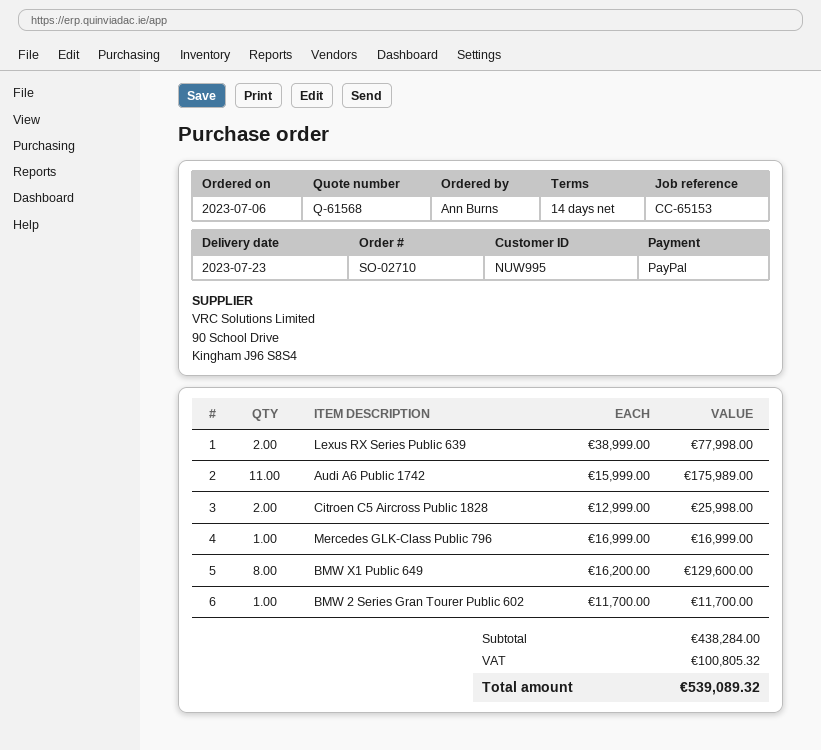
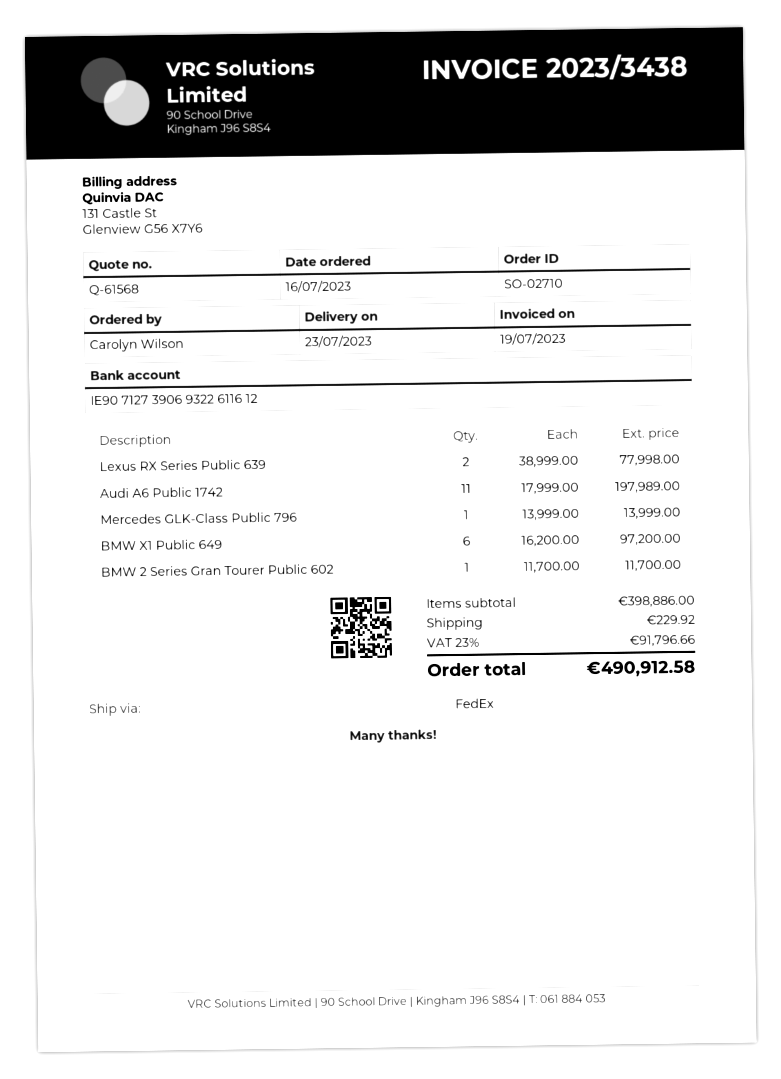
order date: 2023-07-06 -> 2023-07-16
ordered by: Ann Burns -> Carolyn Wilson
Audi A6 Public 1742: 11 x 15999.00 = 175989.00 -> 11 x 17999.00 = 197989.00
Citroen C5 Aircross Public 1828: 2 x 12999.00 = 25998.00 -> none
Mercedes GLK-Class Public 796: 1 x 16999.00 = 16999.00 -> 1 x 13999.00 = 13999.00
BMW X1 Public 649: 8 x 16200.00 = 129600.00 -> 6 x 16200.00 = 97200.00
subtotal: 438284.00 -> 398886.00
shipping: none -> 229.92
tax: 100805.32 -> 91796.66
total: 539089.32 -> 490912.58

